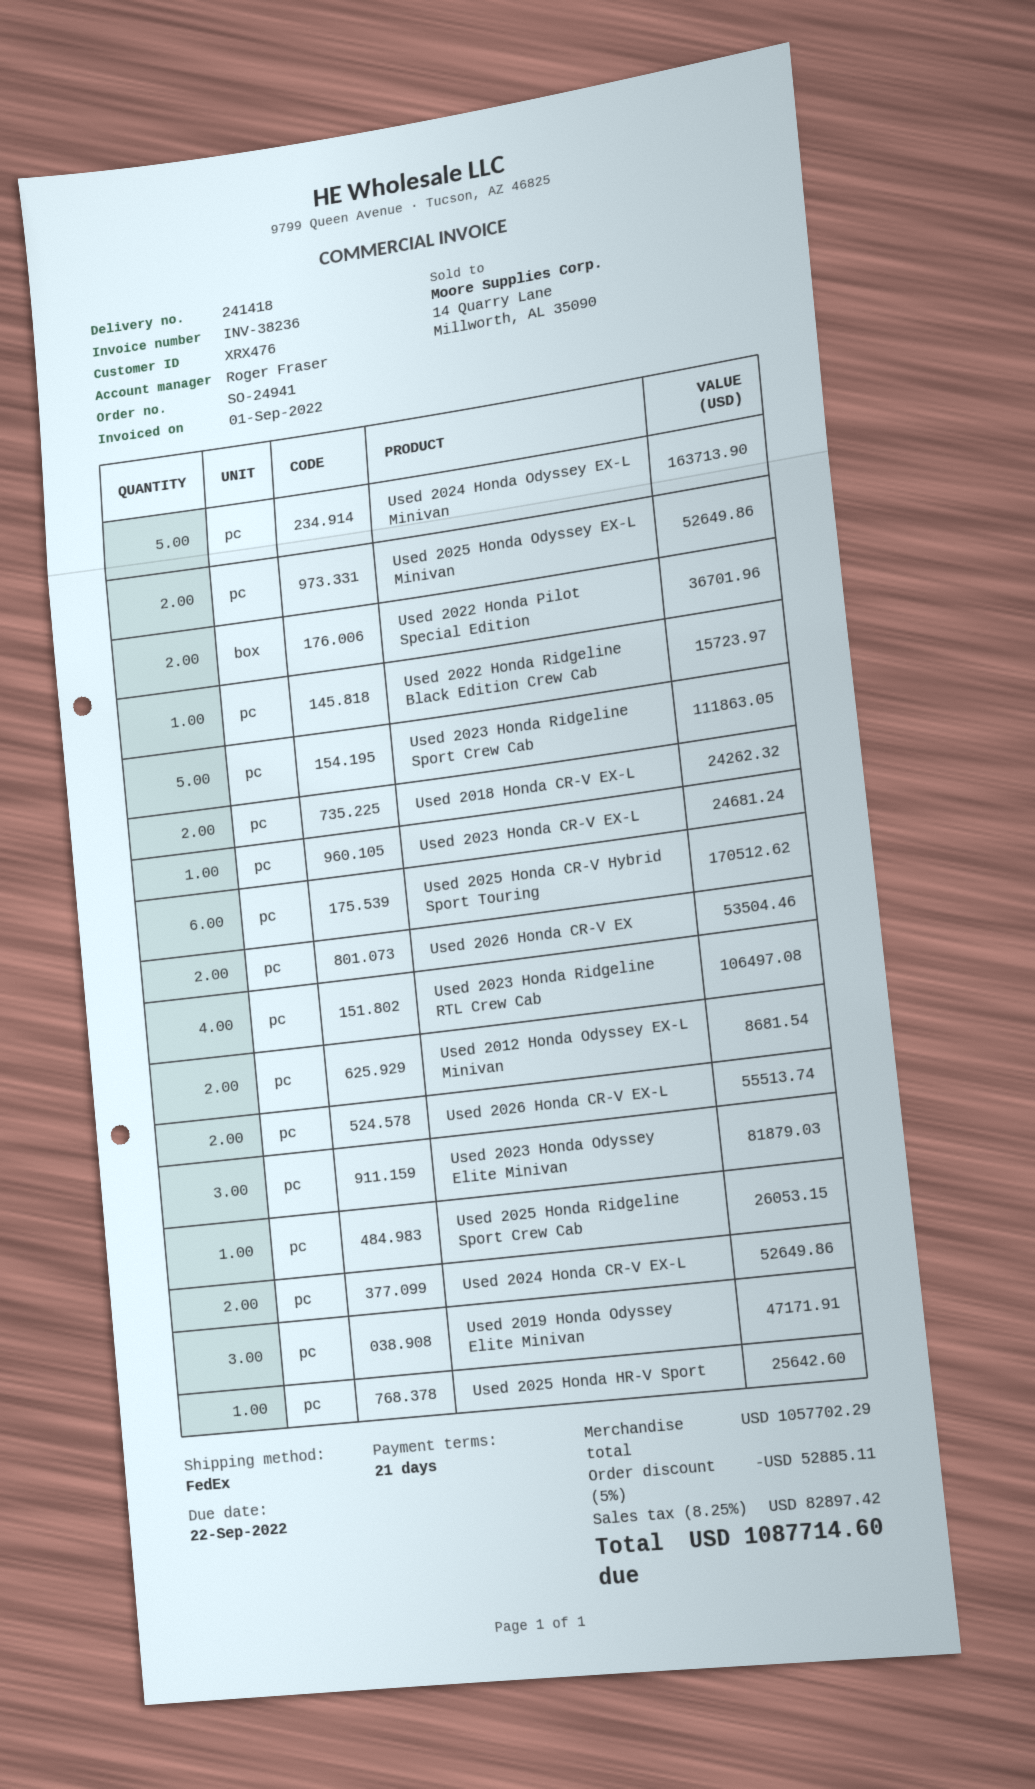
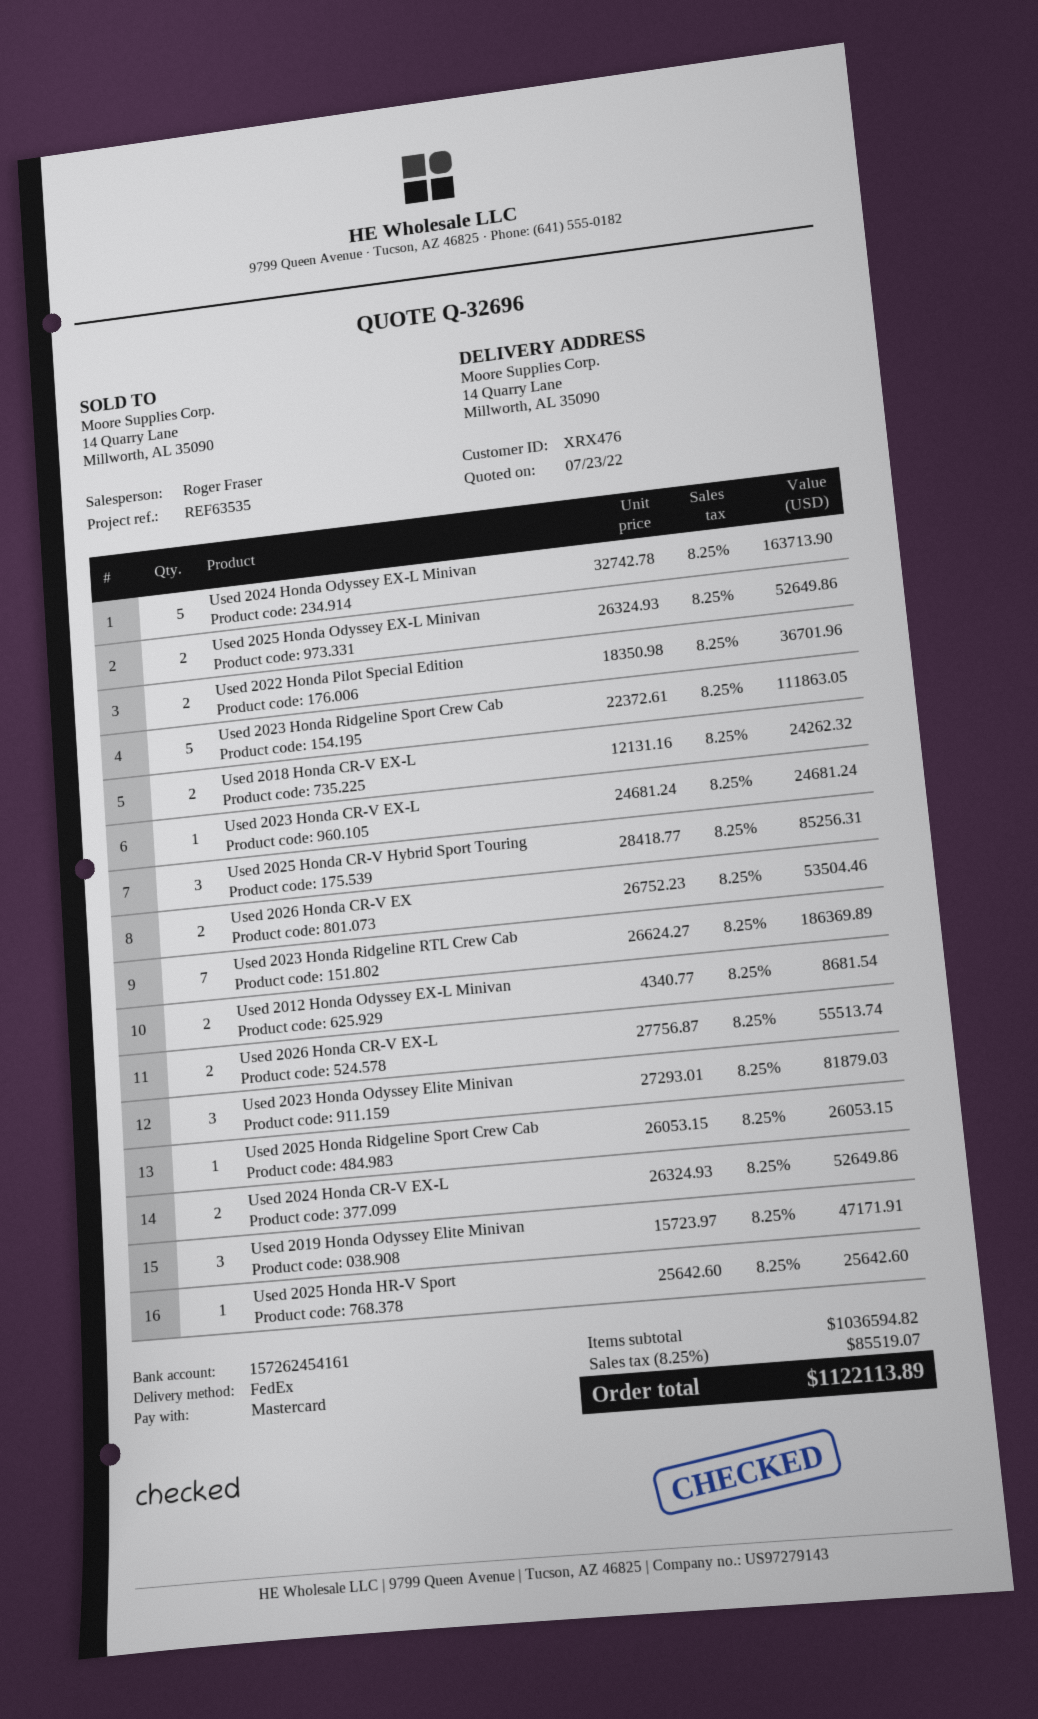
Used 2022 Honda Ridgeline Black Edition Crew Cab: 1 for 15723.97 -> none
Used 2025 Honda CR-V Hybrid Sport Touring: 6 for 170512.62 -> 3 for 85256.31
Used 2023 Honda Ridgeline RTL Crew Cab: 4 for 106497.08 -> 7 for 186369.89
subtotal: 1057702.29 -> 1036594.82
discount: 5% = 52885.11 -> none
tax: 8.25% = 82897.42 -> 8.25% = 85519.07
total: 1087714.60 -> 1122113.89

